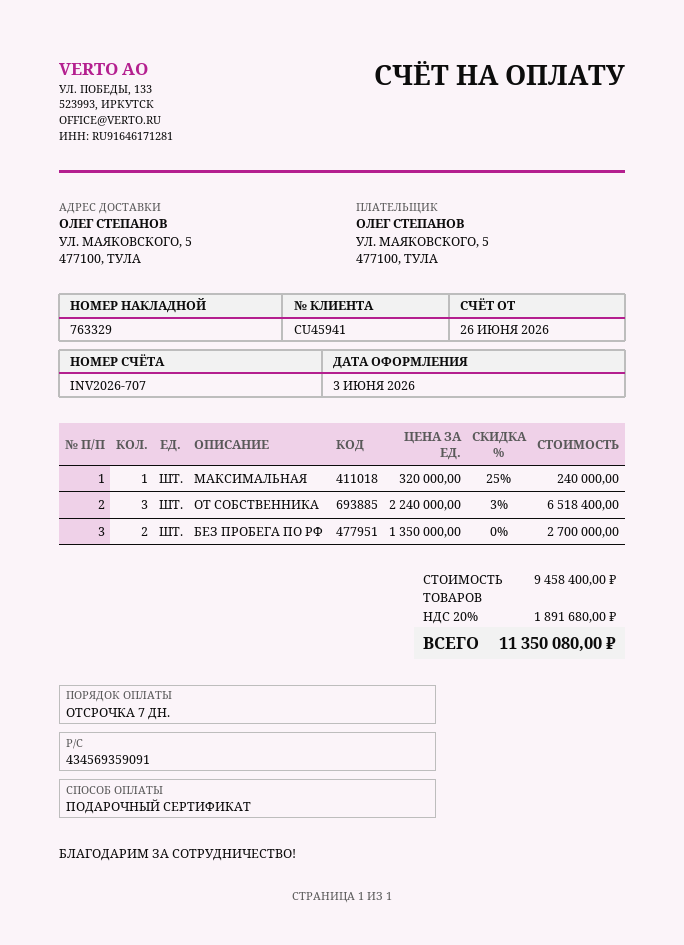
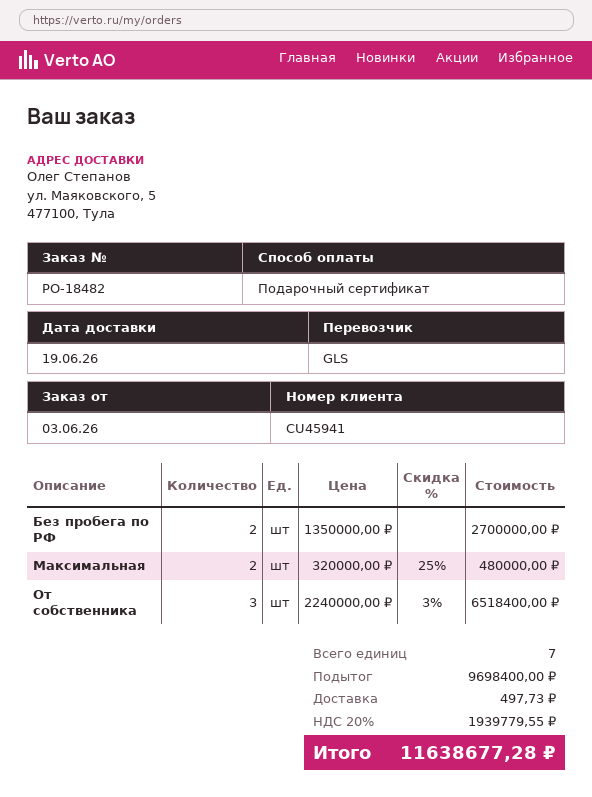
МАКСИМАЛЬНАЯ: 1 x 320000.00 - 25% = 240000.00 -> 2 x 320000.00 - 25% = 480000.00
subtotal: 9458400.00 -> 9698400.00
shipping: none -> 497.73
tax: 20% = 1891680.00 -> 20% = 1939779.55
total: 11350080.00 -> 11638677.28

